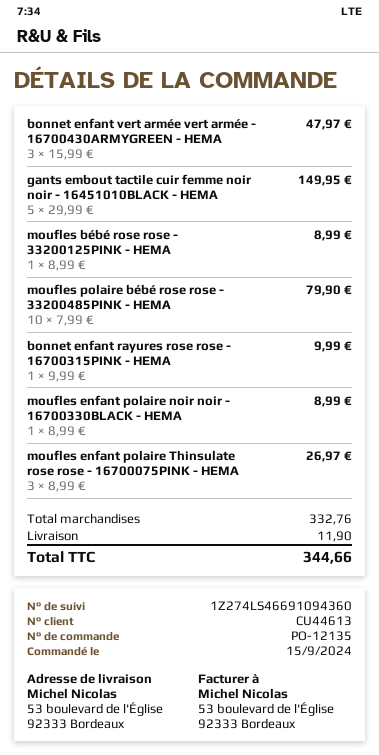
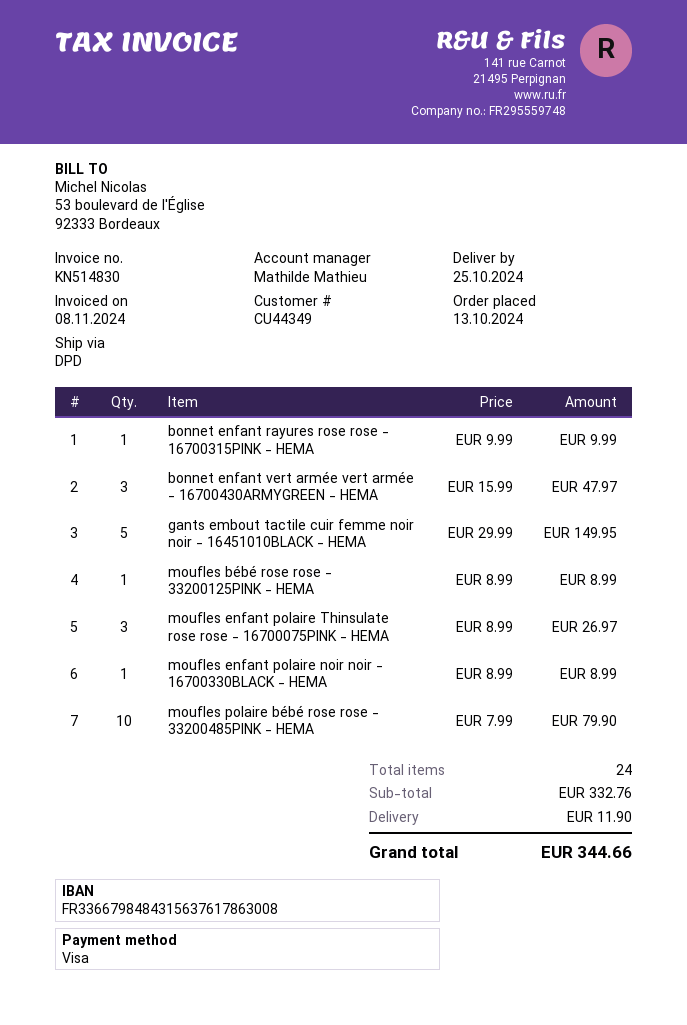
order date: 2024-09-15 -> 2024-10-13
customer number: CU44613 -> CU44349

